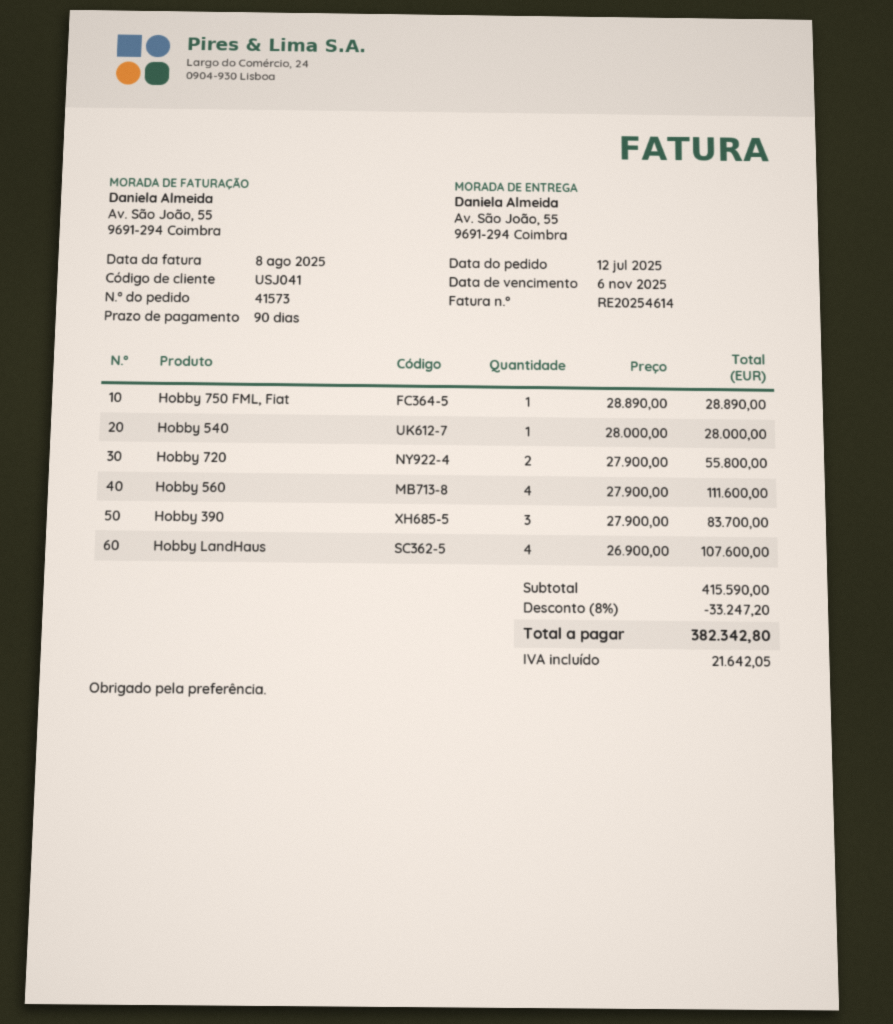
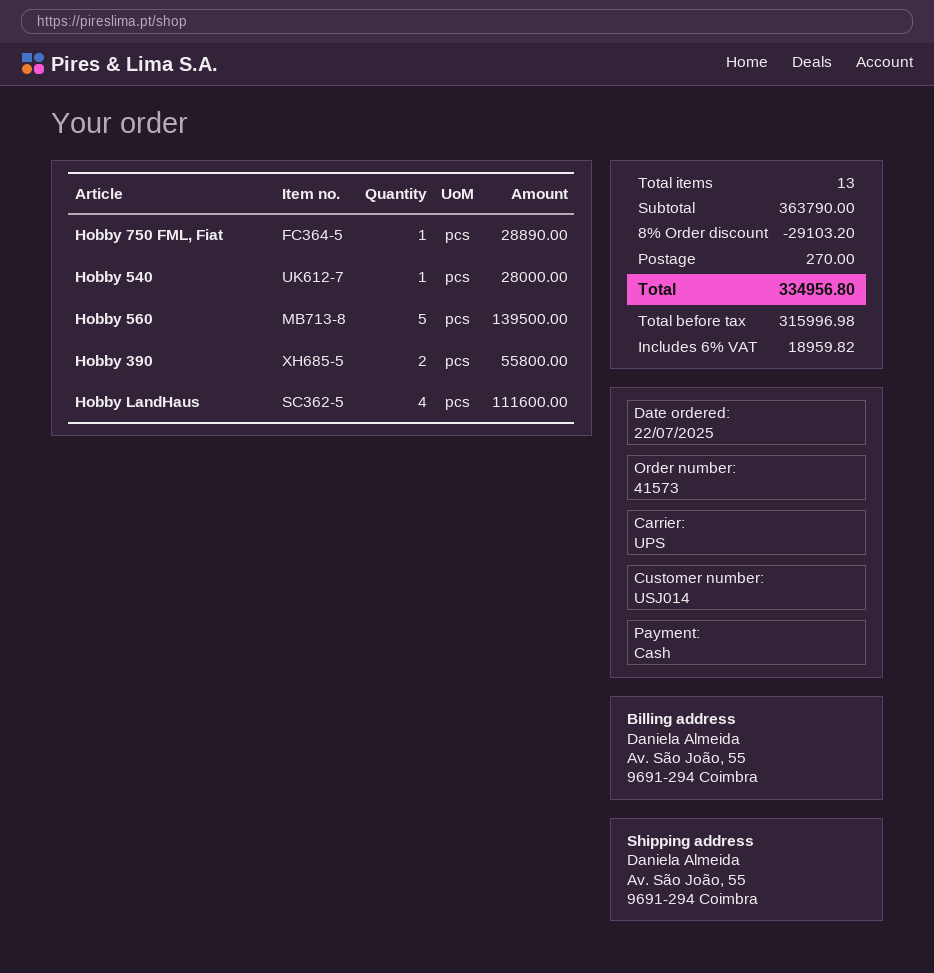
order date: 2025-07-12 -> 2025-07-22
customer number: USJ041 -> USJ014
Hobby 720: 2 for 55800.00 -> none
Hobby 560: 4 for 111600.00 -> 5 for 139500.00
Hobby 390: 3 for 83700.00 -> 2 for 55800.00
Hobby LandHaus: 4 for 107600.00 -> 4 for 111600.00
subtotal: 415590.00 -> 363790.00
discount: 8% = 33247.20 -> 8% = 29103.20
shipping: none -> 270.00
tax: 21642.05 -> 18959.82
total: 382342.80 -> 334956.80

